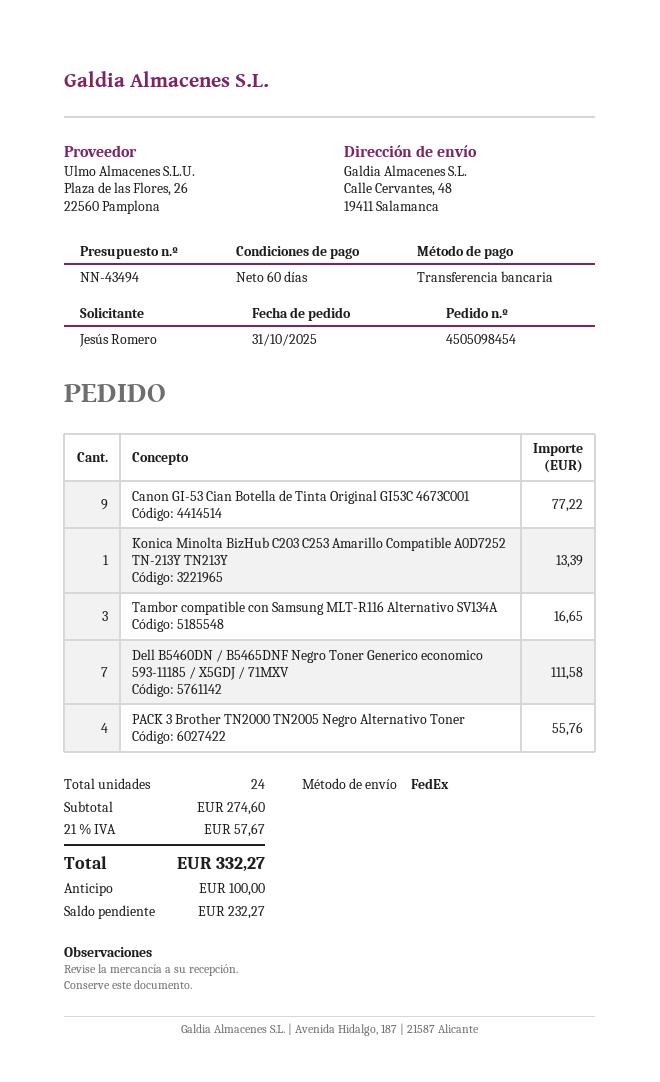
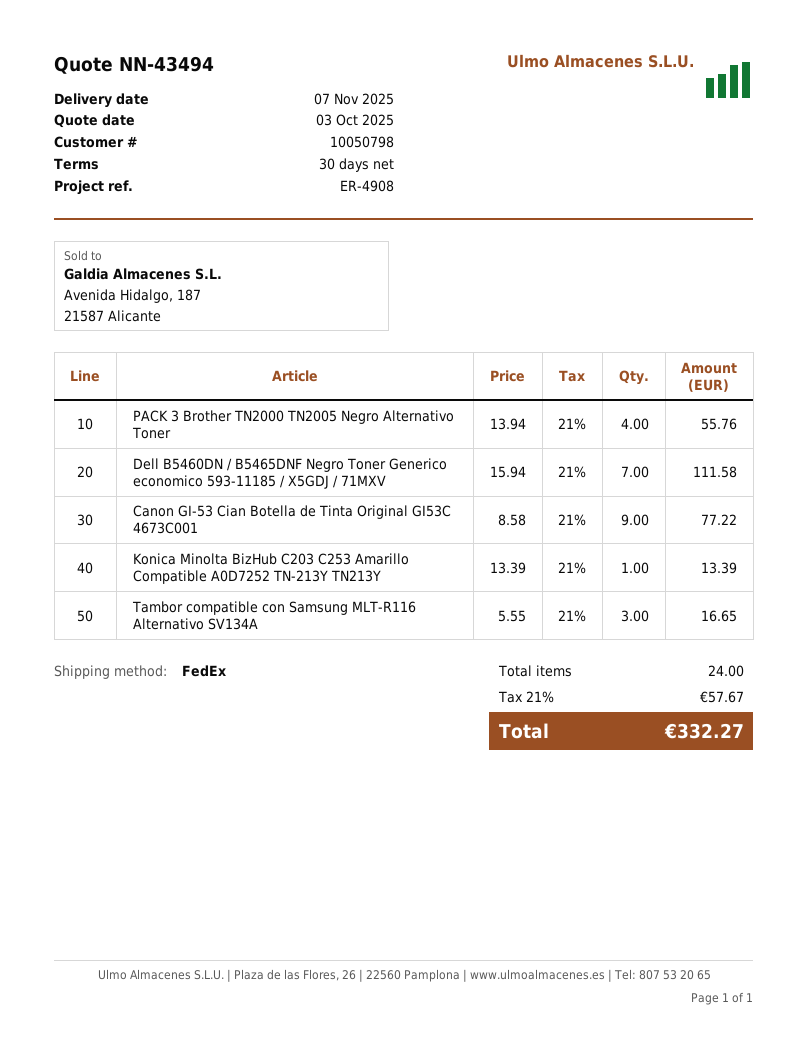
payment terms: 60 days -> 30 days

